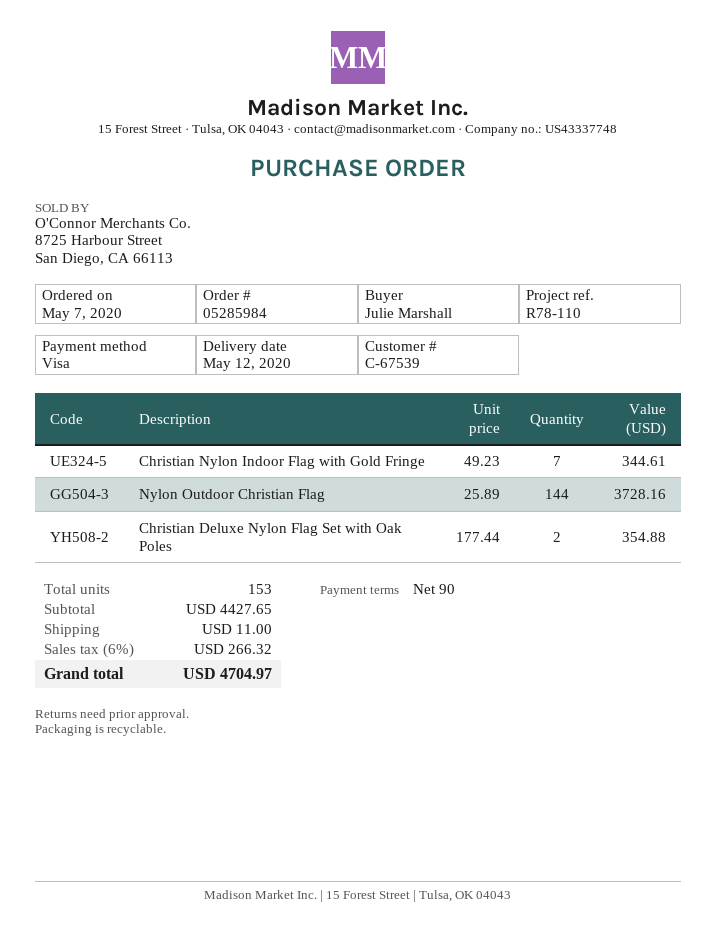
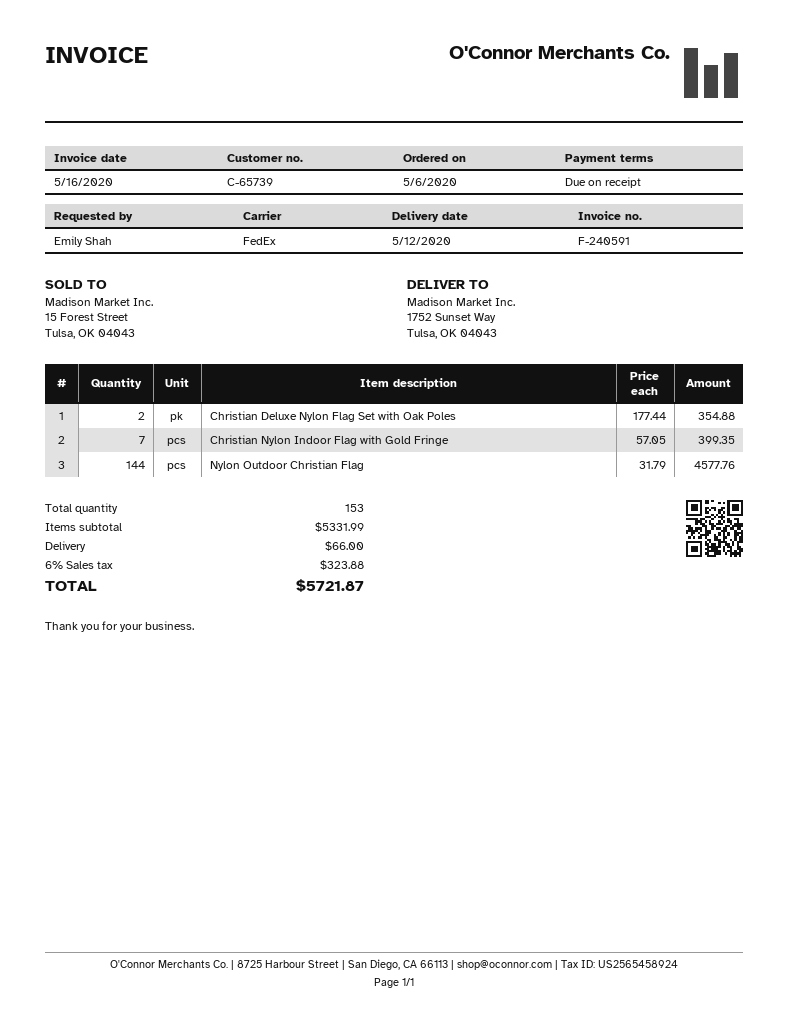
order date: 2020-05-07 -> 2020-05-06
payment terms: 90 days -> on receipt
customer number: C-67539 -> C-65739
ordered by: Julie Marshall -> Emily Shah
Christian Nylon Indoor Flag with Gold Fringe: 7 x 49.23 = 344.61 -> 7 x 57.05 = 399.35
Nylon Outdoor Christian Flag: 144 x 25.89 = 3728.16 -> 144 x 31.79 = 4577.76
subtotal: 4427.65 -> 5331.99
shipping: 11.00 -> 66.00
tax: 6% = 266.32 -> 6% = 323.88
total: 4704.97 -> 5721.87

